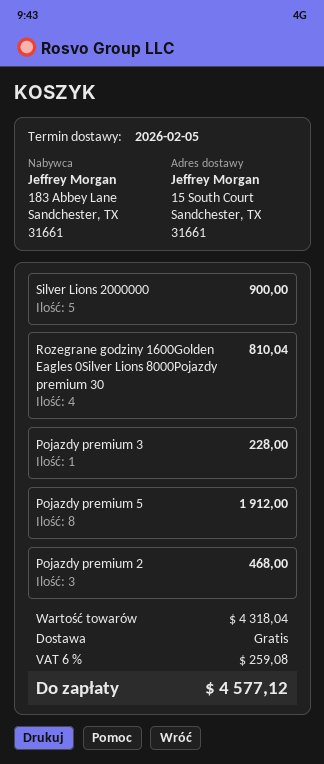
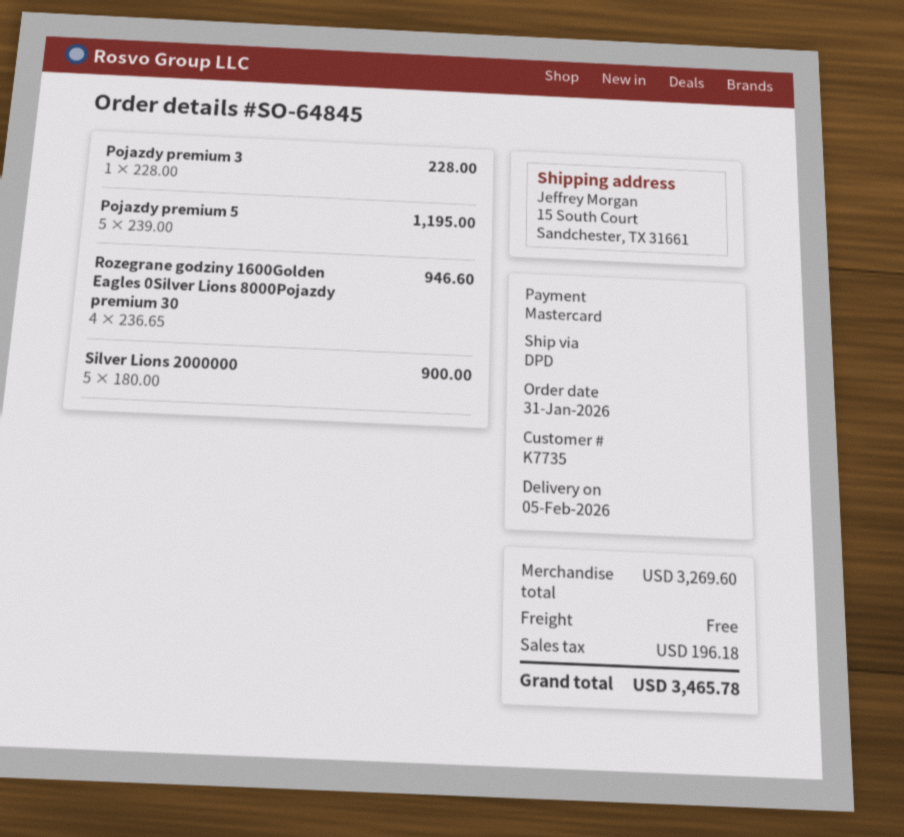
Rozegrane godziny 1600Golden Eagles 0Silver Lions 8000Pojazdy premium 30: 4 for 810.04 -> 4 for 946.60
Pojazdy premium 5: 8 for 1912.00 -> 5 for 1195.00
Pojazdy premium 2: 3 for 468.00 -> none
subtotal: 4318.04 -> 3269.60
tax: 259.08 -> 196.18
total: 4577.12 -> 3465.78

